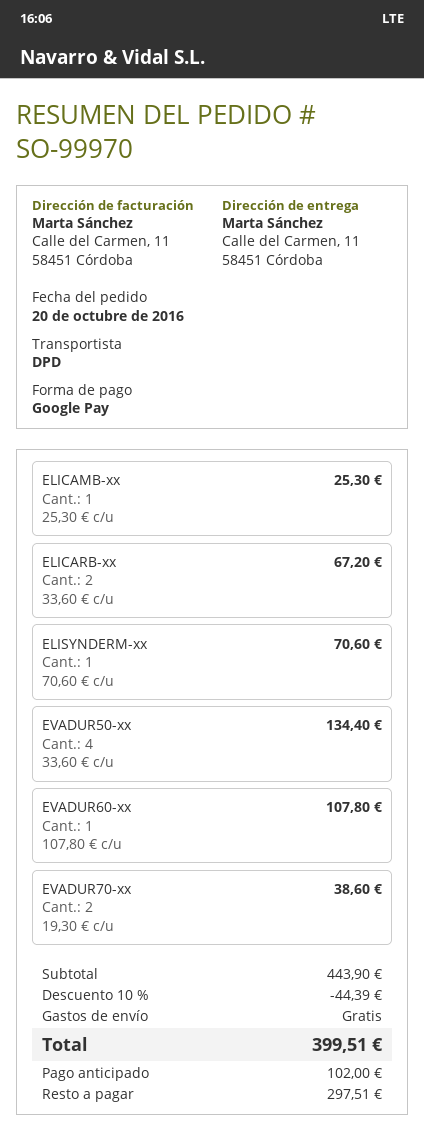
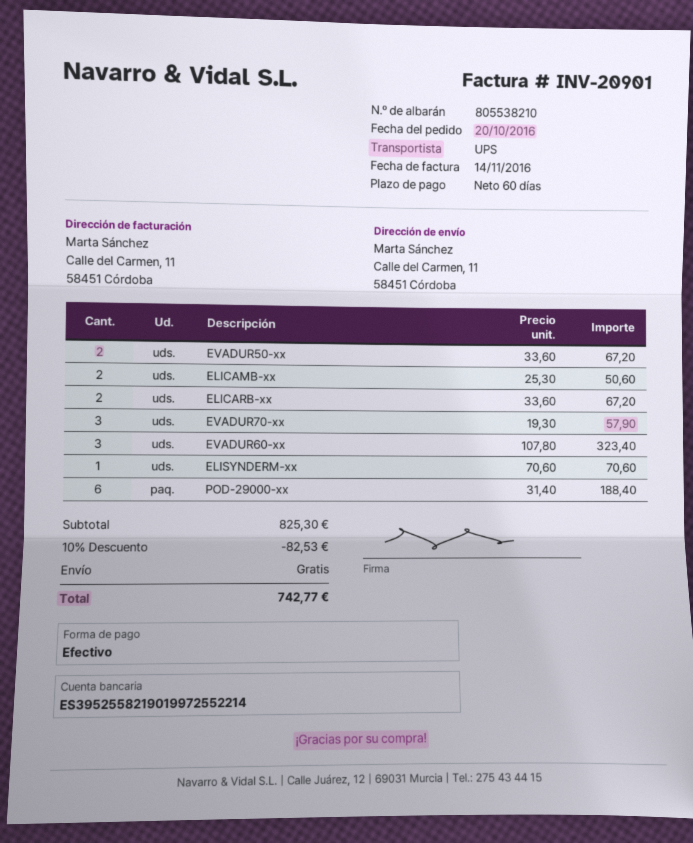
payment method: Google Pay -> cash
shipping method: DPD -> UPS
ELICAMB-xx: 1 x 25.30 = 25.30 -> 2 x 25.30 = 50.60
EVADUR50-xx: 4 x 33.60 = 134.40 -> 2 x 33.60 = 67.20
EVADUR60-xx: 1 x 107.80 = 107.80 -> 3 x 107.80 = 323.40
EVADUR70-xx: 2 x 19.30 = 38.60 -> 3 x 19.30 = 57.90
POD-29000-xx: none -> 6 x 31.40 = 188.40
subtotal: 443.90 -> 825.30
discount: 10% = 44.39 -> 10% = 82.53
total: 399.51 -> 742.77

